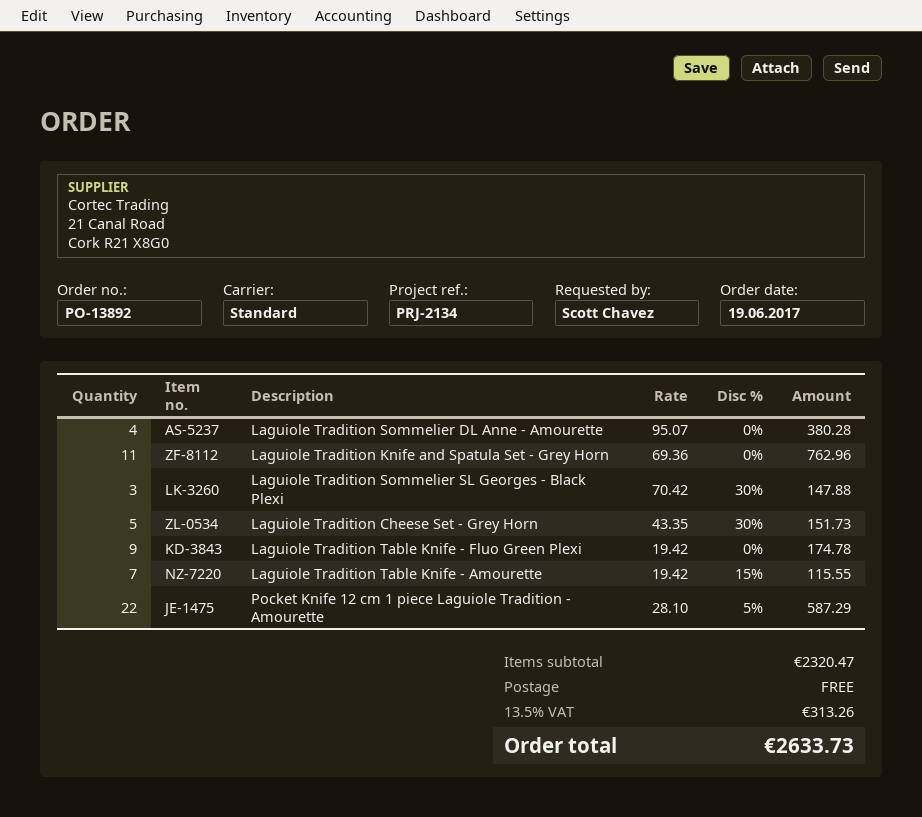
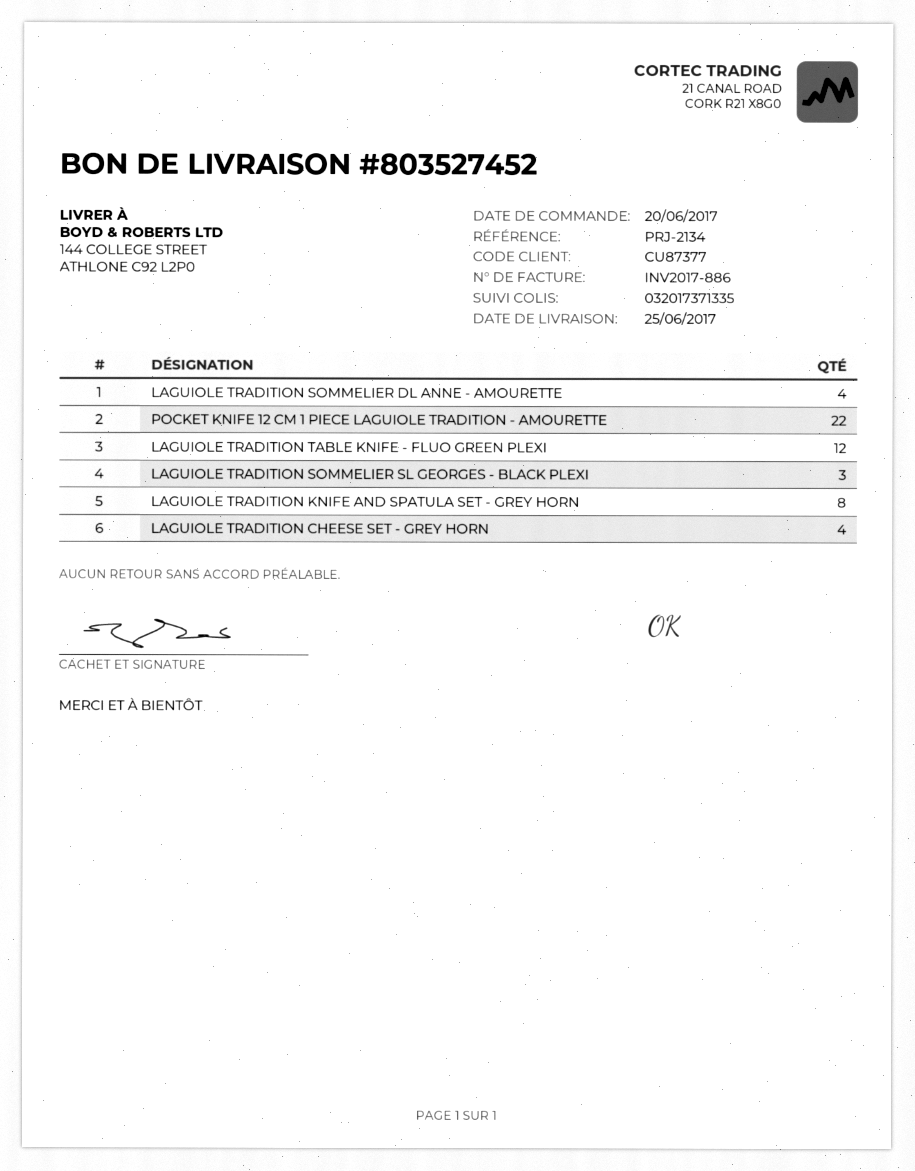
order date: 2017-06-19 -> 2017-06-20
Laguiole Tradition Knife and Spatula Set - Grey Horn: 11 -> 8
Laguiole Tradition Cheese Set - Grey Horn: 5 -> 4
Laguiole Tradition Table Knife - Fluo Green Plexi: 9 -> 12
Laguiole Tradition Table Knife - Amourette: 7 -> none

